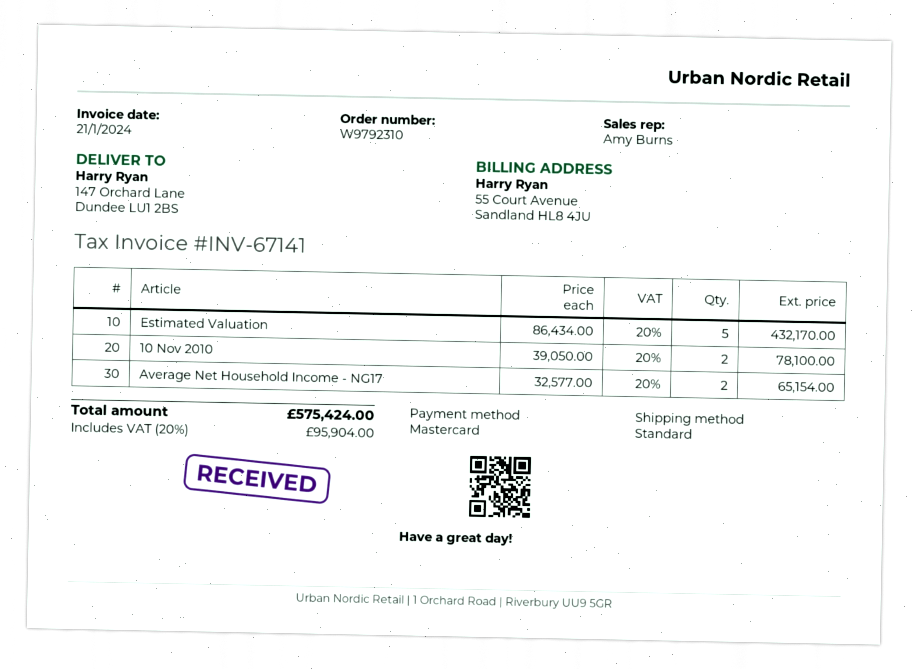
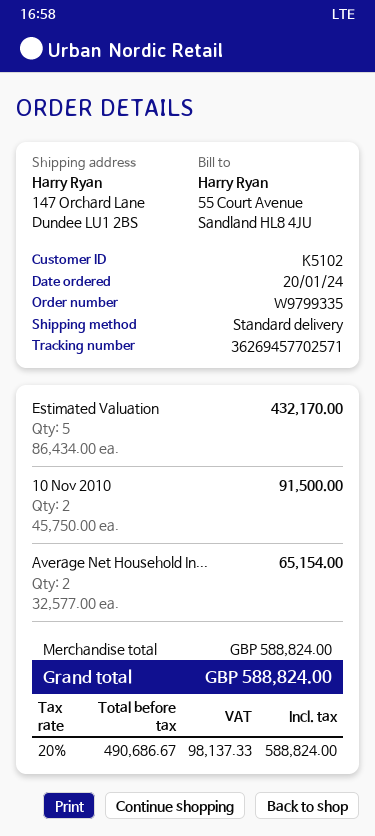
order number: W9792310 -> W9799335
10 Nov 2010: 2 x 39050.00 = 78100.00 -> 2 x 45750.00 = 91500.00
tax: 20% = 95904.00 -> 20% = 98137.33
total: 575424.00 -> 588824.00

